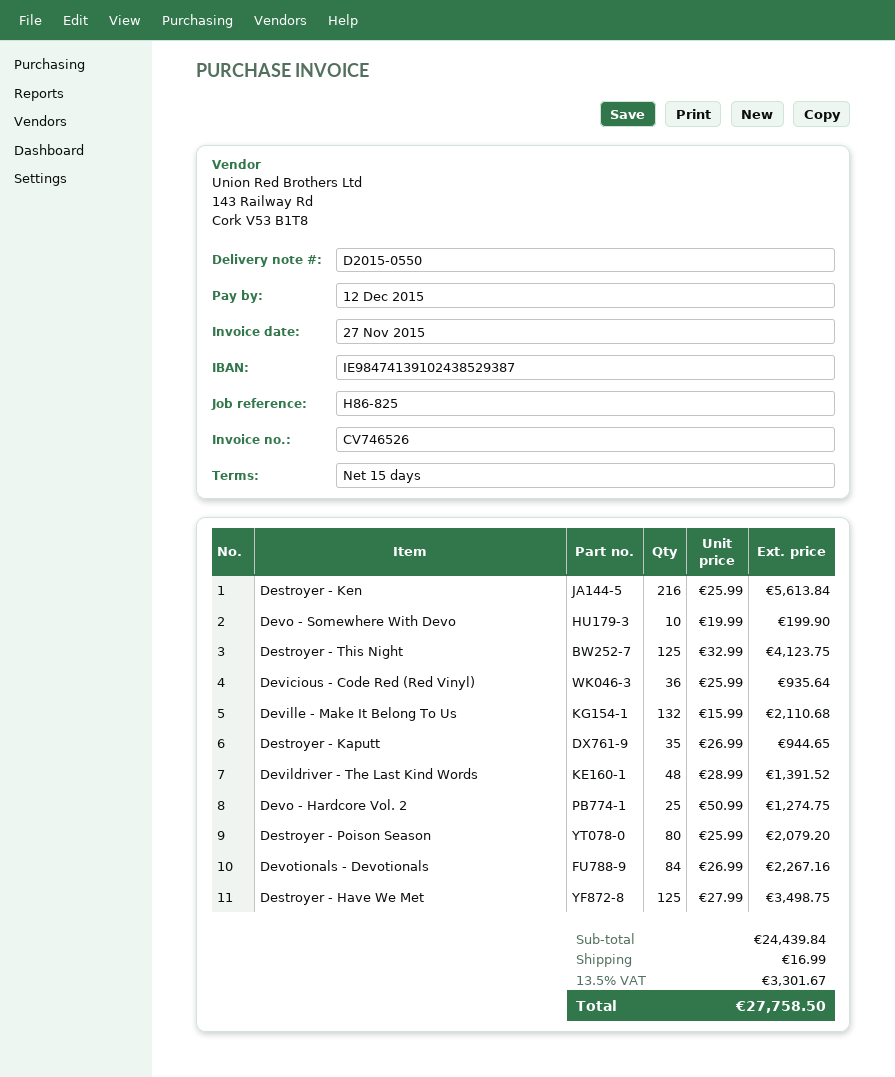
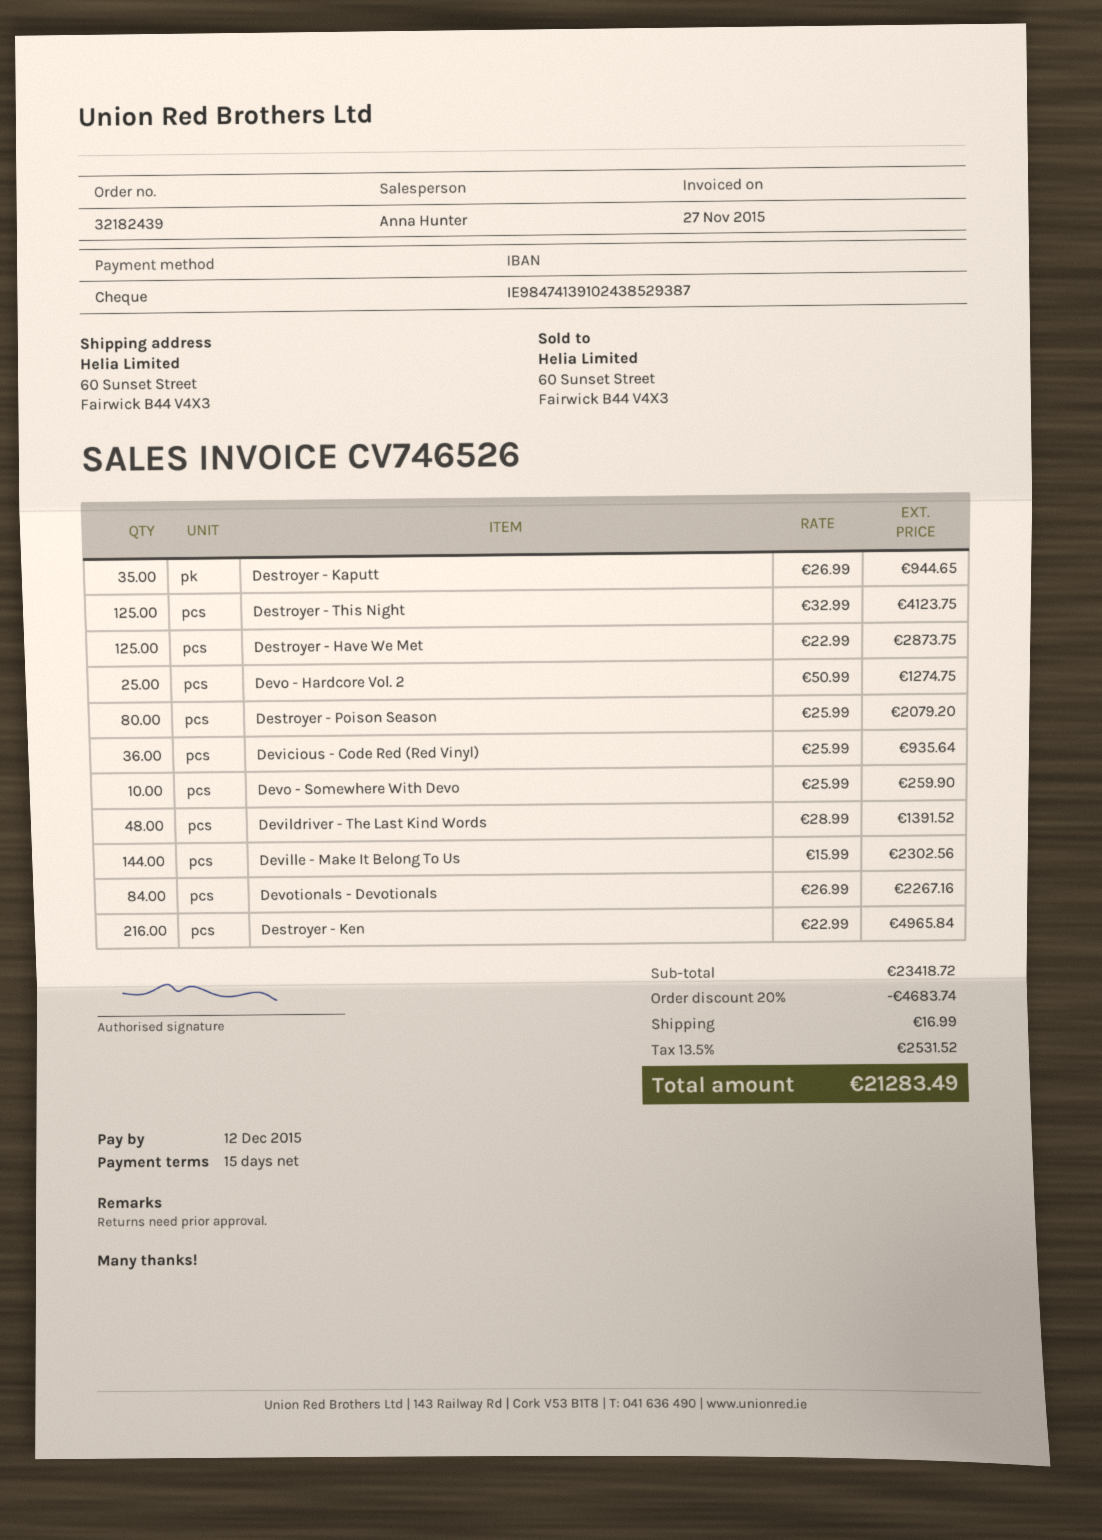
Destroyer - Ken: 216 x 25.99 = 5613.84 -> 216 x 22.99 = 4965.84
Devo - Somewhere With Devo: 10 x 19.99 = 199.90 -> 10 x 25.99 = 259.90
Deville - Make It Belong To Us: 132 x 15.99 = 2110.68 -> 144 x 15.99 = 2302.56
Destroyer - Have We Met: 125 x 27.99 = 3498.75 -> 125 x 22.99 = 2873.75
subtotal: 24439.84 -> 23418.72
discount: none -> 20% = 4683.74
tax: 13.5% = 3301.67 -> 13.5% = 2531.52
total: 27758.50 -> 21283.49

